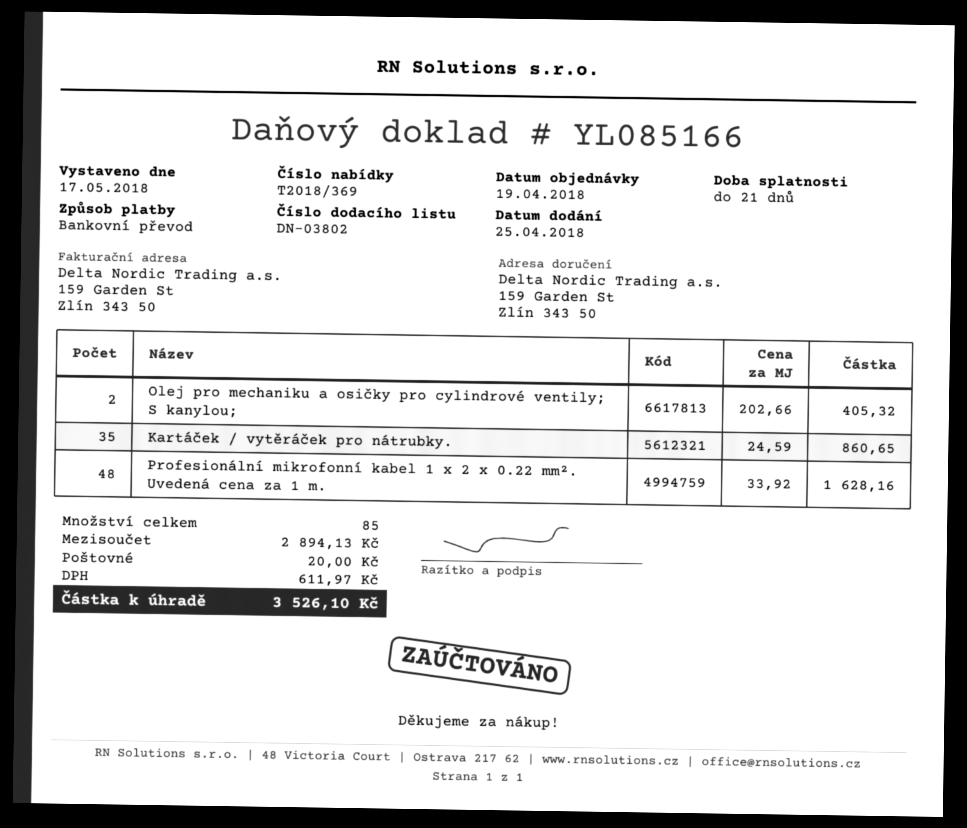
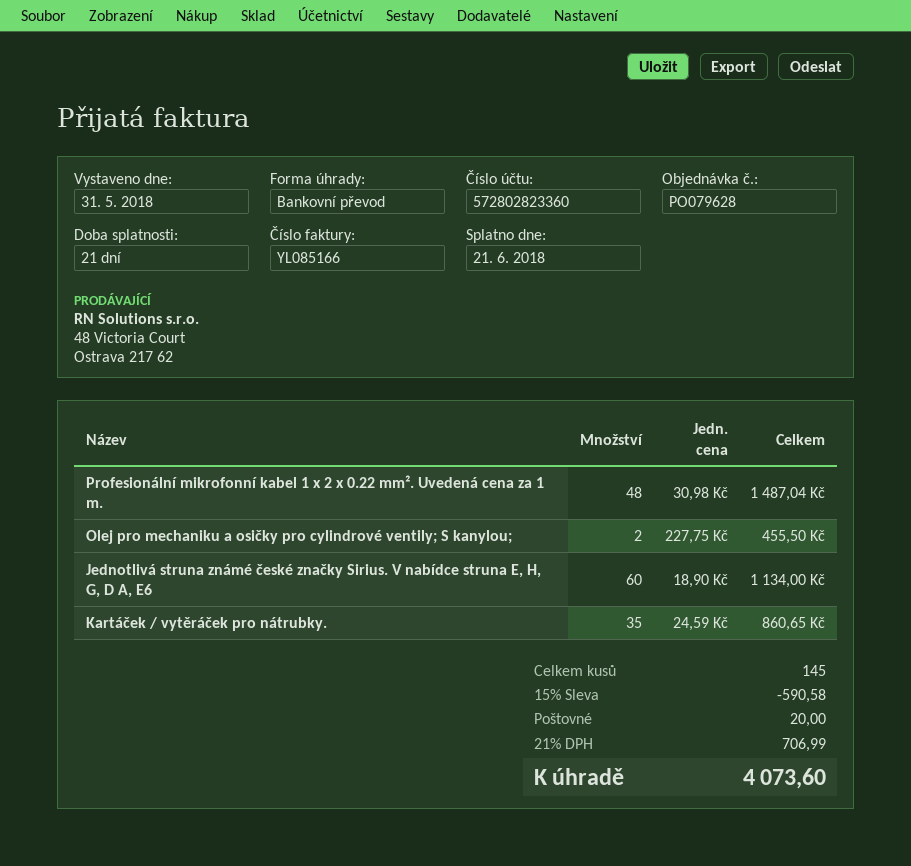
invoice date: 2018-05-17 -> 2018-05-31
Olej pro mechaniku a osičky pro cylindrové ventily; S kanylou;: 2 x 202.66 = 405.32 -> 2 x 227.75 = 455.50
Profesionální mikrofonní kabel 1 x 2 x 0.22 mm². Uvedená cena za 1 m.: 48 x 33.92 = 1628.16 -> 48 x 30.98 = 1487.04
Jednotlivá struna známé české značky Sirius. V nabídce struna E, H, G, D A, E6: none -> 60 x 18.90 = 1134.00
total quantity: 85 -> 145
discount: none -> 15% = 590.58
tax: 611.97 -> 706.99
total: 3526.10 -> 4073.60

